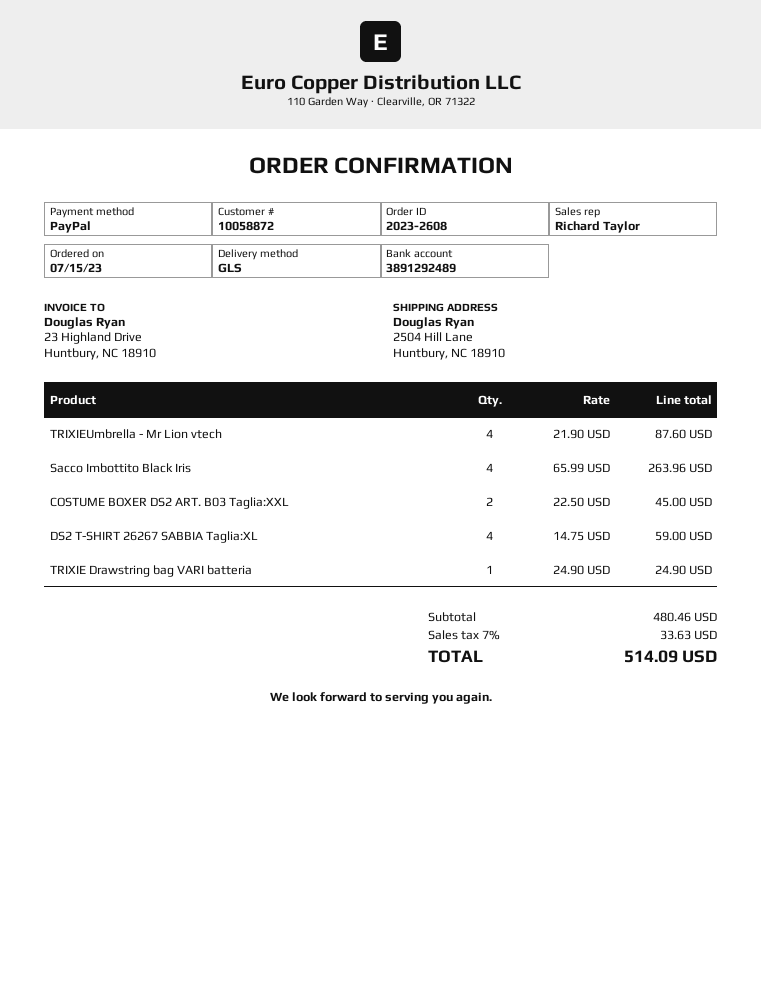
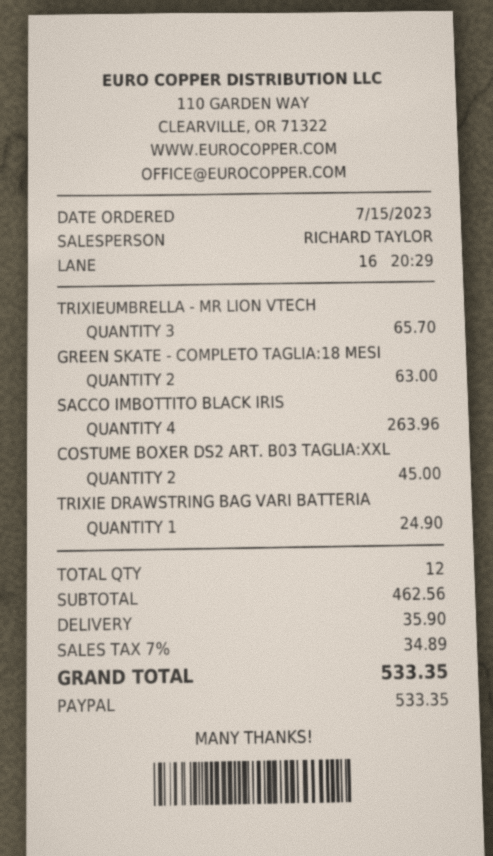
TRIXIEUmbrella - Mr Lion vtech: 4 for 87.60 -> 3 for 65.70
DS2 T-SHIRT 26267 SABBIA Taglia:XL: 4 for 59.00 -> none
GREEN SKATE - COMPLETO TAGLIA:18 MESI: none -> 2 for 63.00
subtotal: 480.46 -> 462.56
shipping: none -> 35.90
tax: 7% = 33.63 -> 7% = 34.89
total: 514.09 -> 533.35

